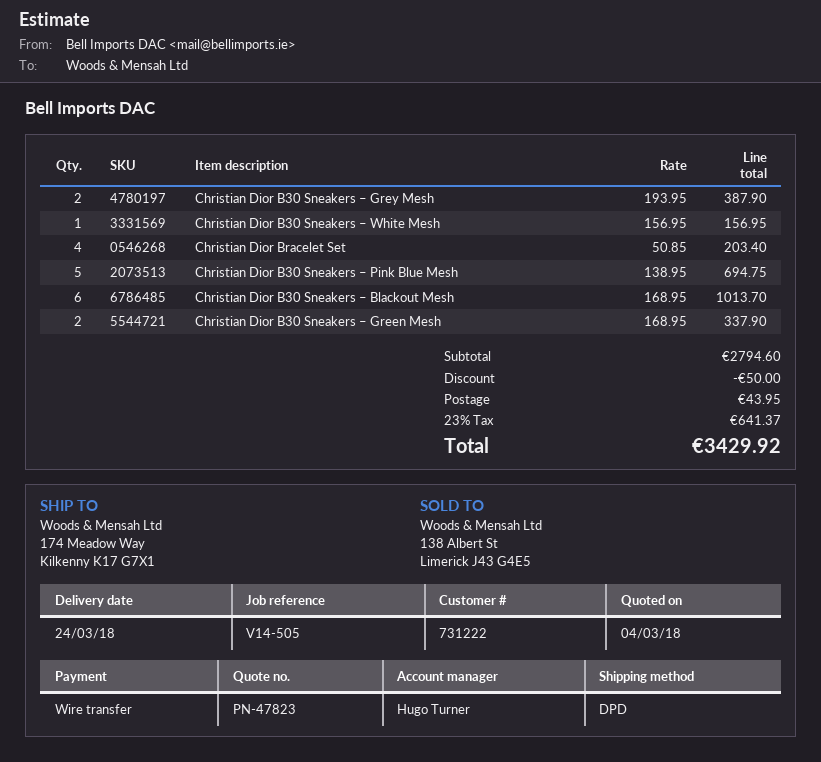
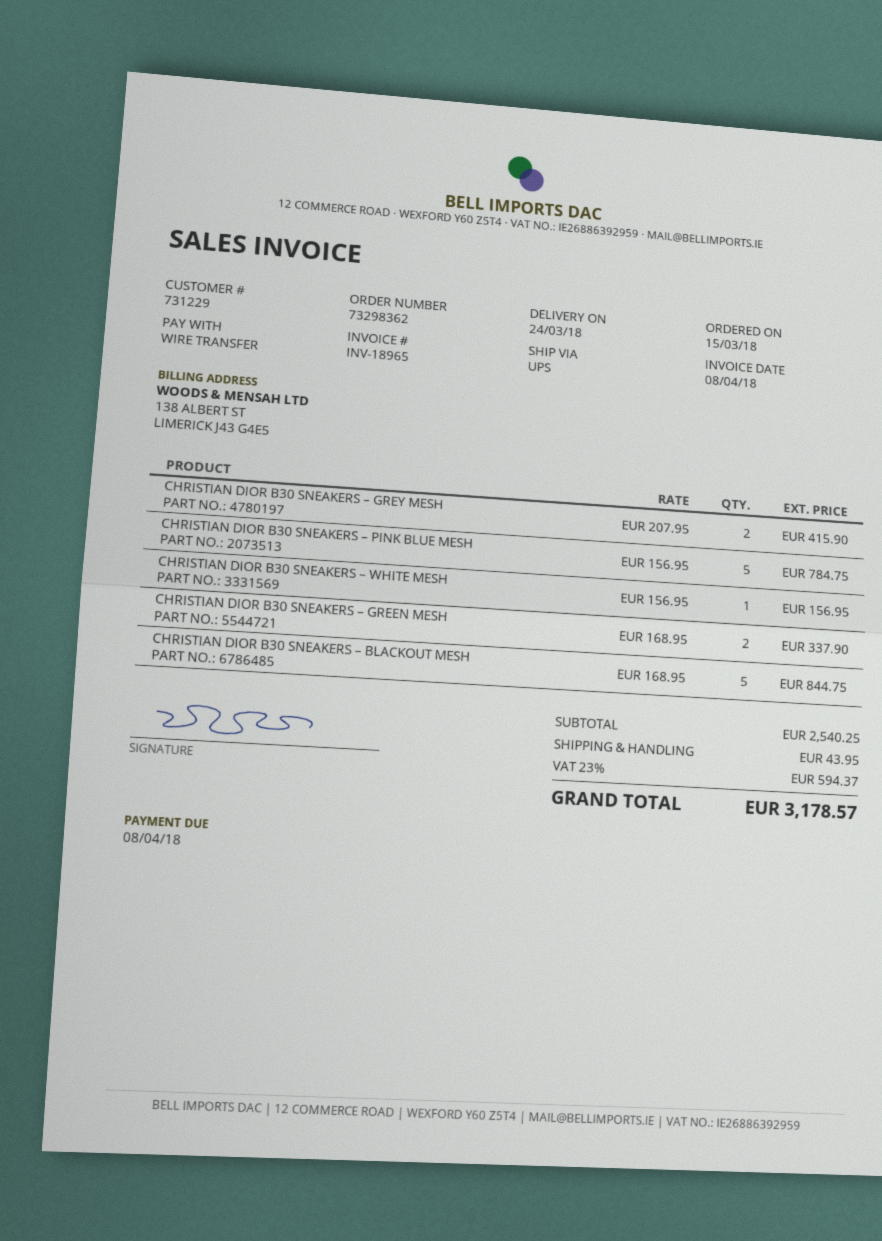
customer number: 731222 -> 731229
shipping method: DPD -> UPS
Christian Dior B30 Sneakers – Grey Mesh: 2 x 193.95 = 387.90 -> 2 x 207.95 = 415.90
Christian Dior Bracelet Set: 4 x 50.85 = 203.40 -> none
Christian Dior B30 Sneakers – Pink Blue Mesh: 5 x 138.95 = 694.75 -> 5 x 156.95 = 784.75
Christian Dior B30 Sneakers – Blackout Mesh: 6 x 168.95 = 1013.70 -> 5 x 168.95 = 844.75
subtotal: 2794.60 -> 2540.25
discount: 50.00 -> none
tax: 23% = 641.37 -> 23% = 594.37
total: 3429.92 -> 3178.57

